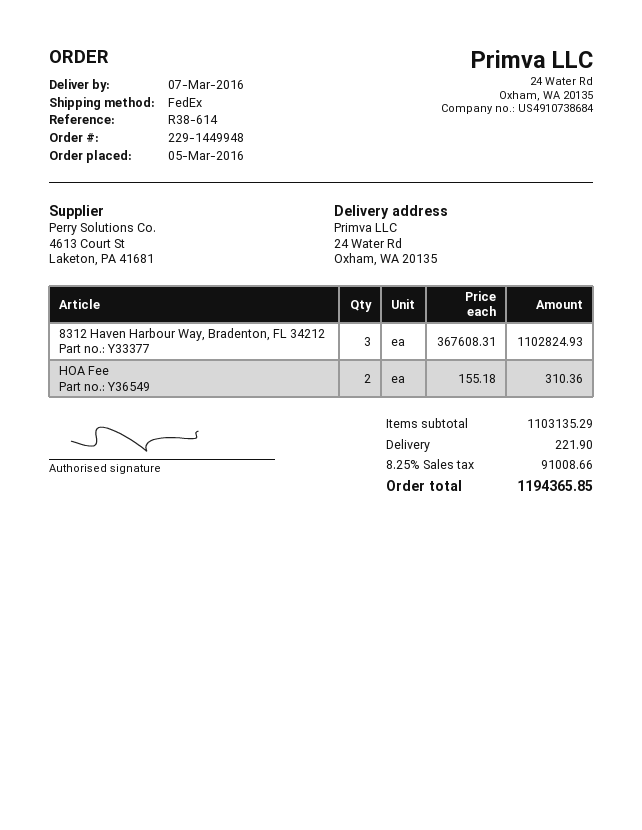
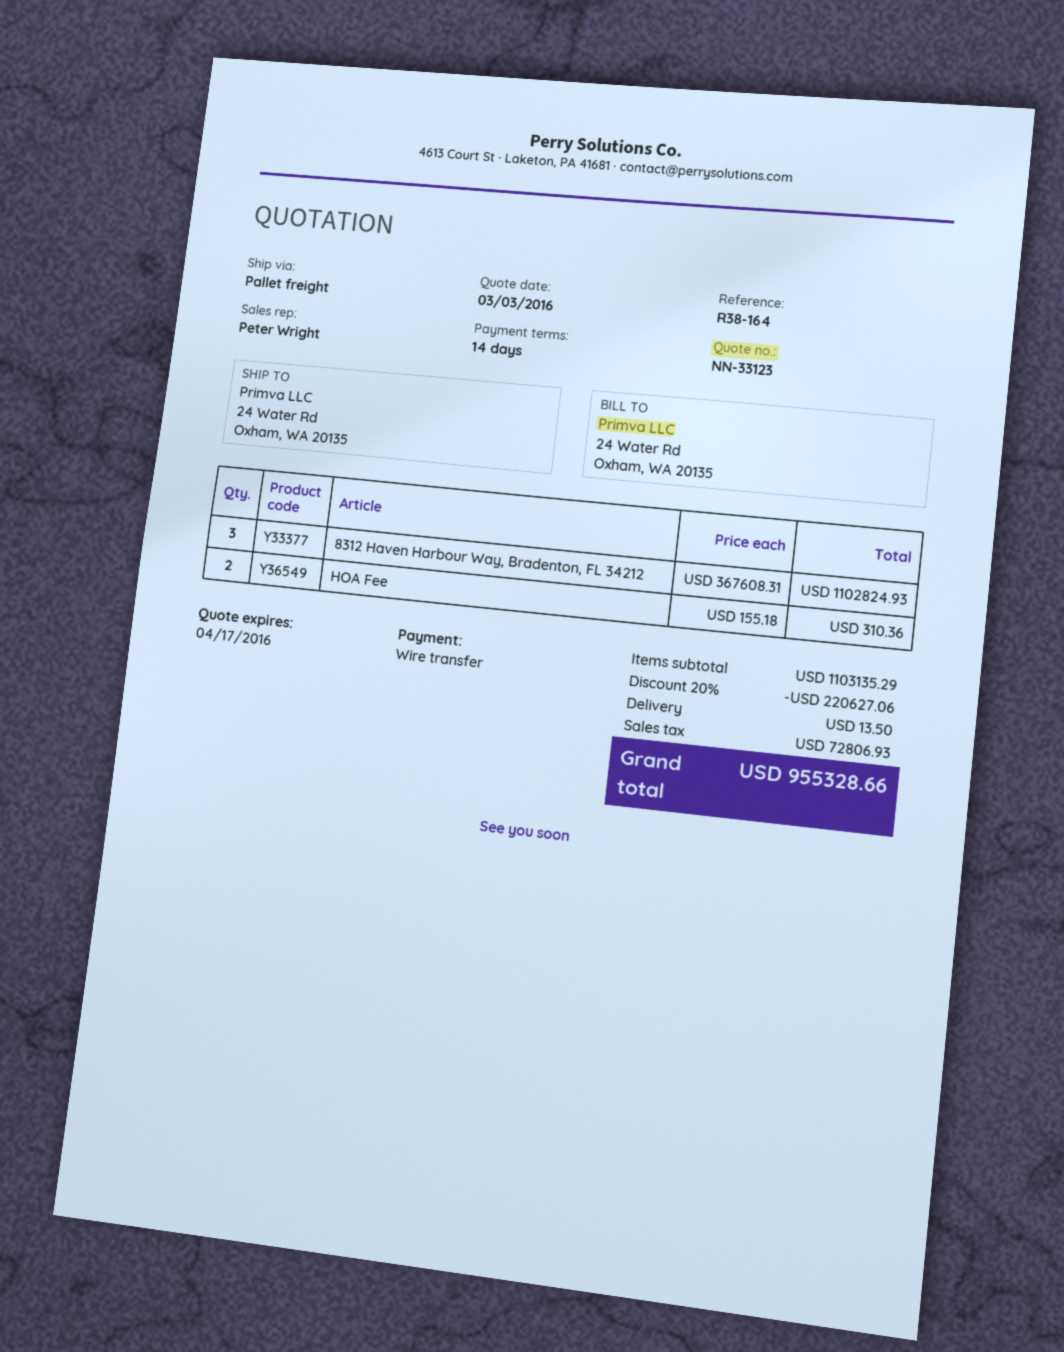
reference: R38-614 -> R38-164
shipping method: FedEx -> pallet freight
discount: none -> 20% = 220627.06
shipping: 221.90 -> 13.50
tax: 91008.66 -> 72806.93
total: 1194365.85 -> 955328.66

